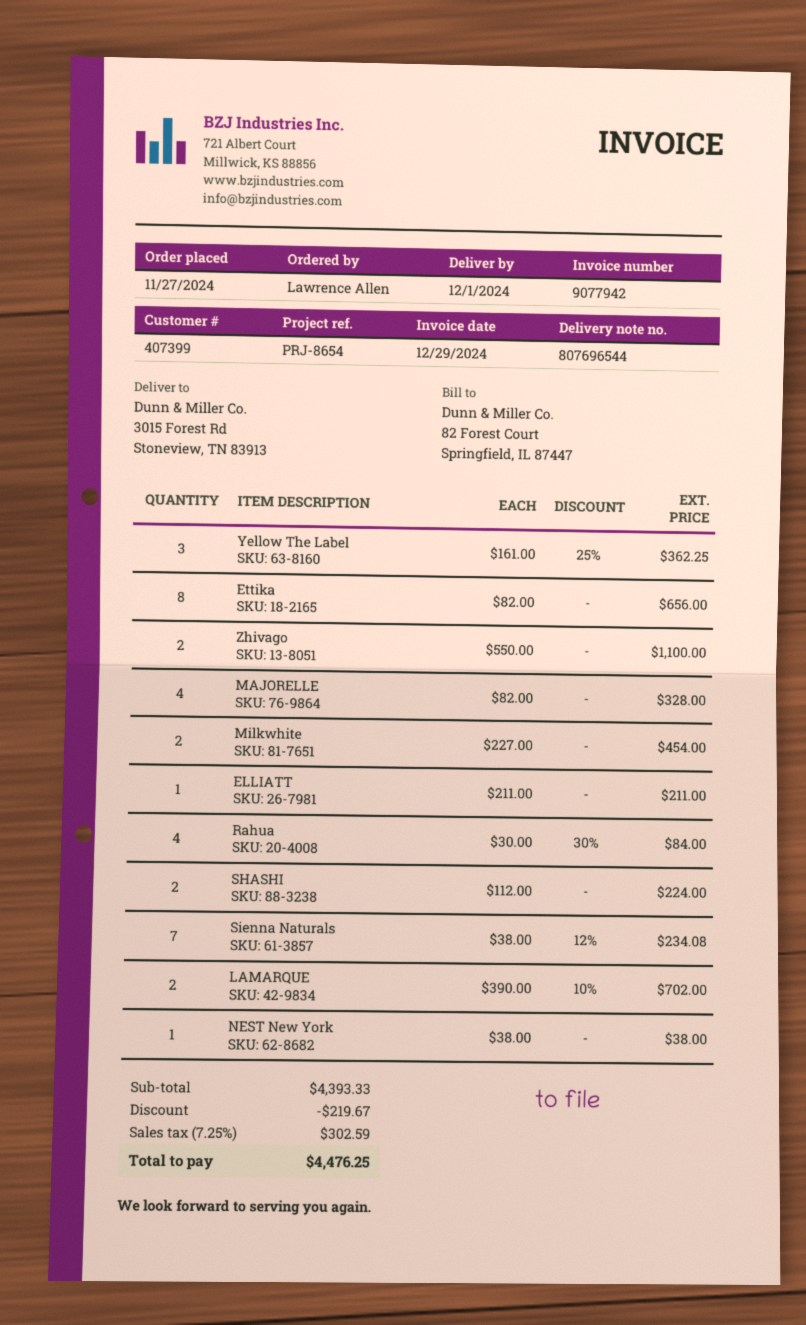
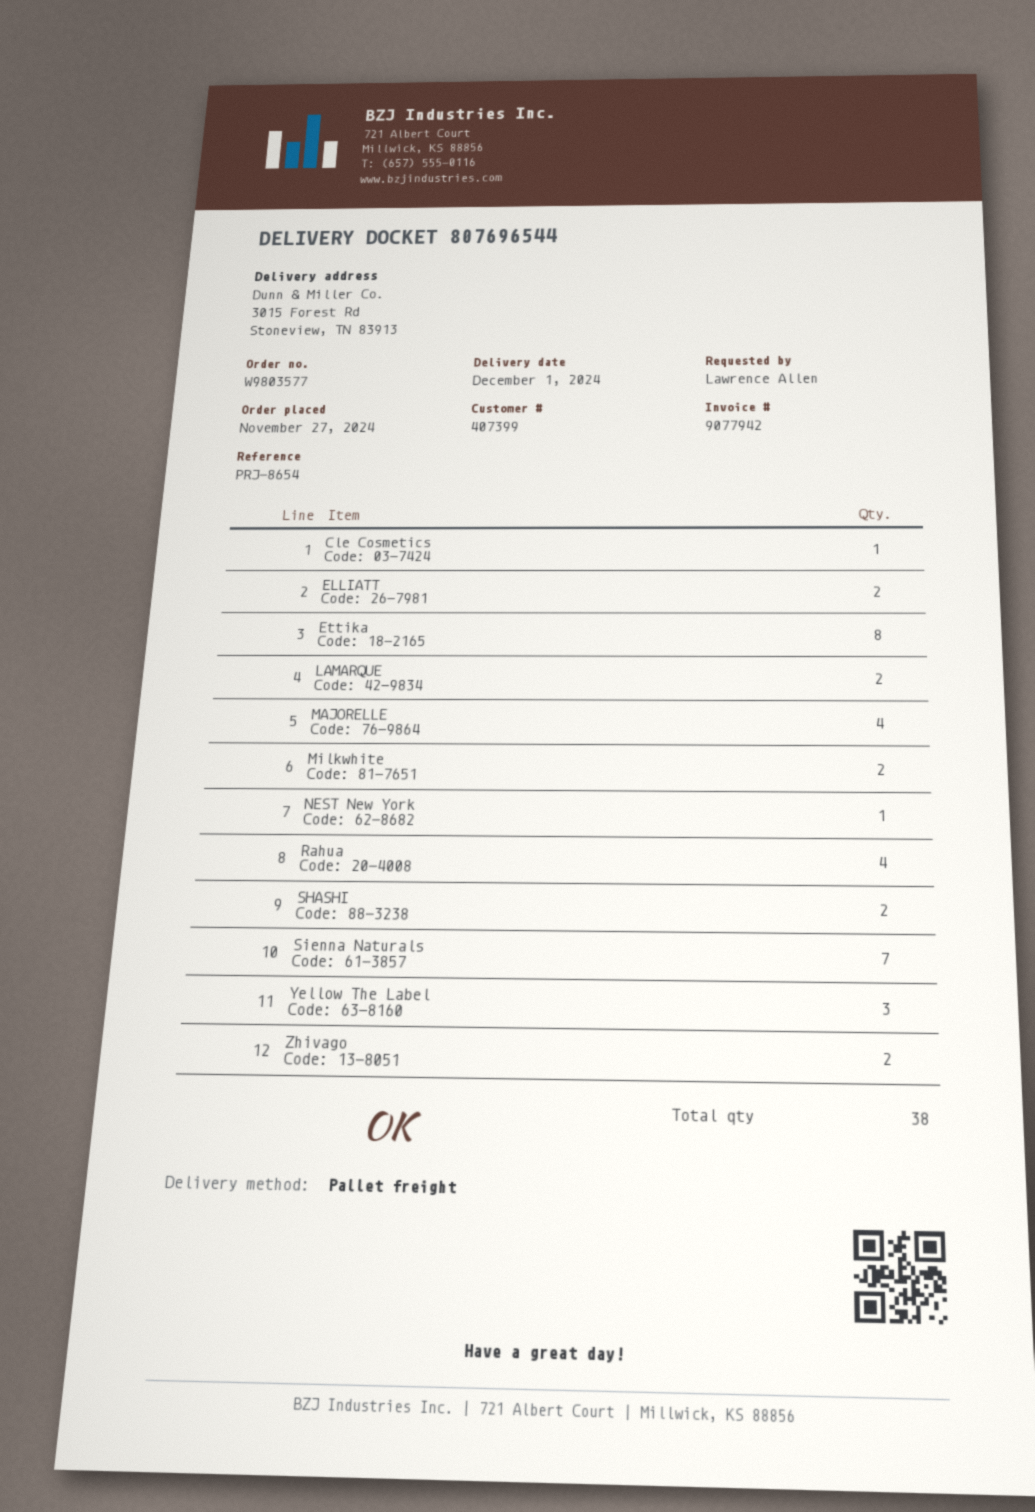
ELLIATT: 1 -> 2
Cle Cosmetics: none -> 1

